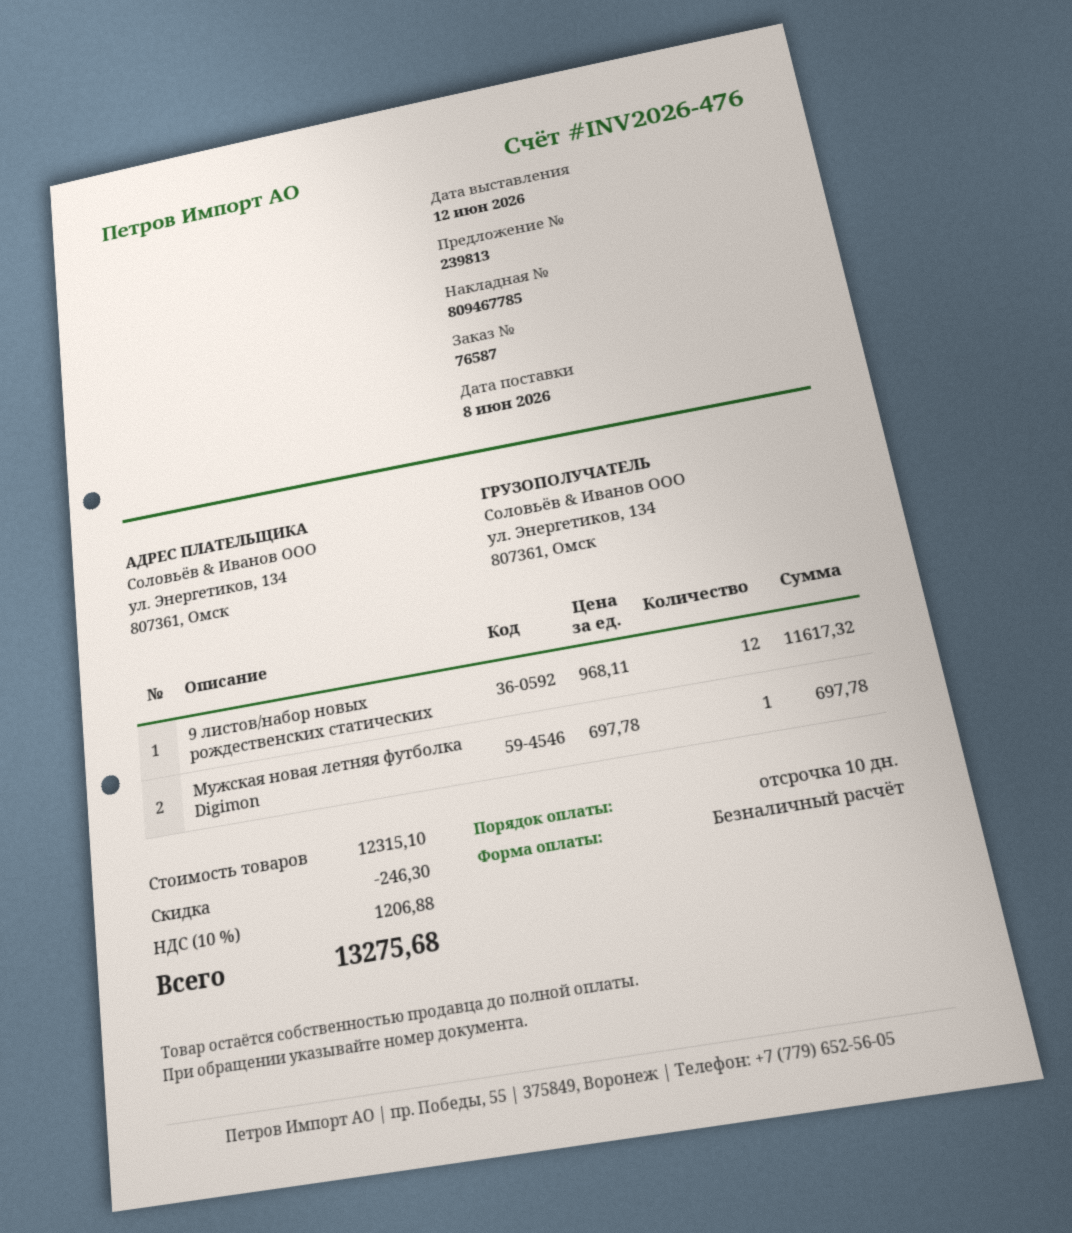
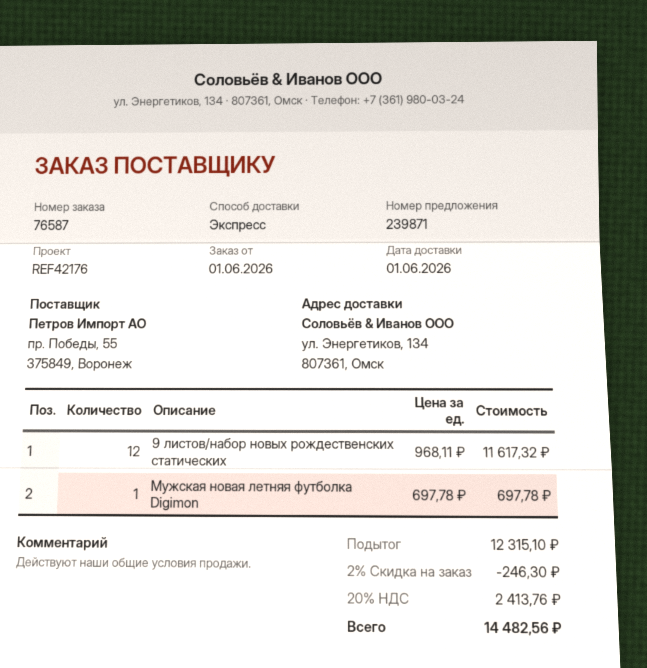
quote number: 239813 -> 239871
delivery date: 2026-06-08 -> 2026-06-01
tax: 10% = 1206.88 -> 20% = 2413.76
total: 13275.68 -> 14482.56

